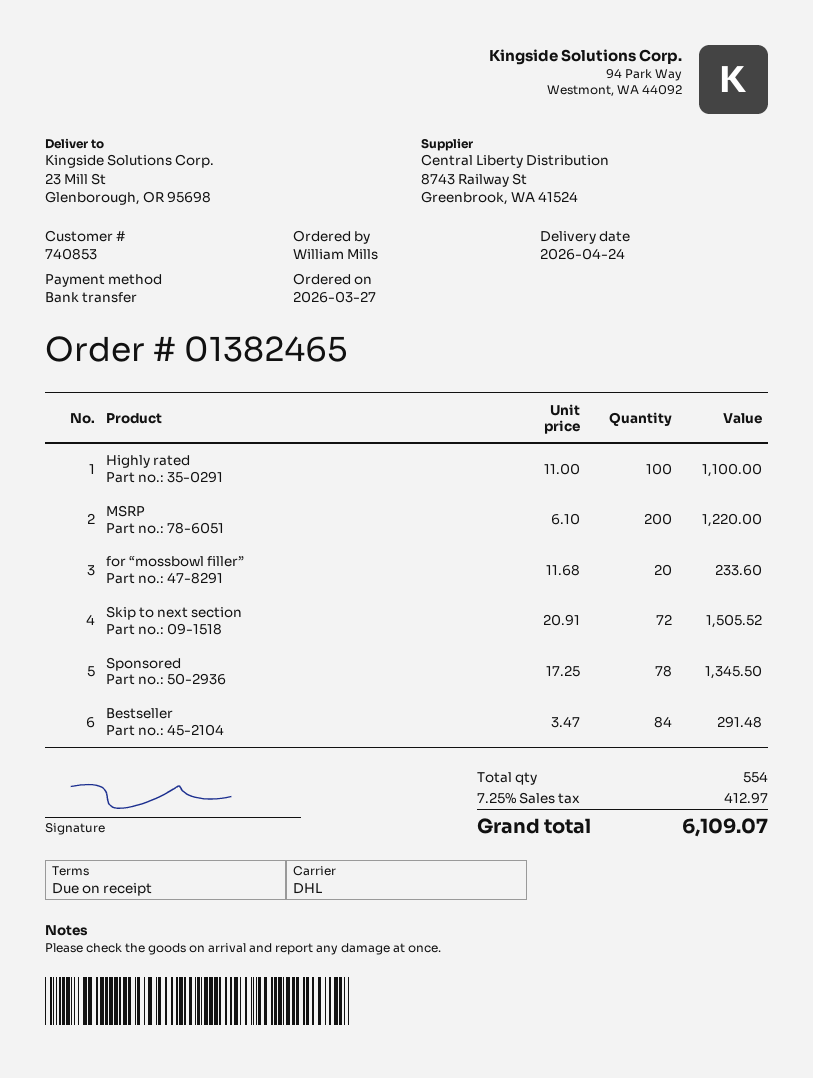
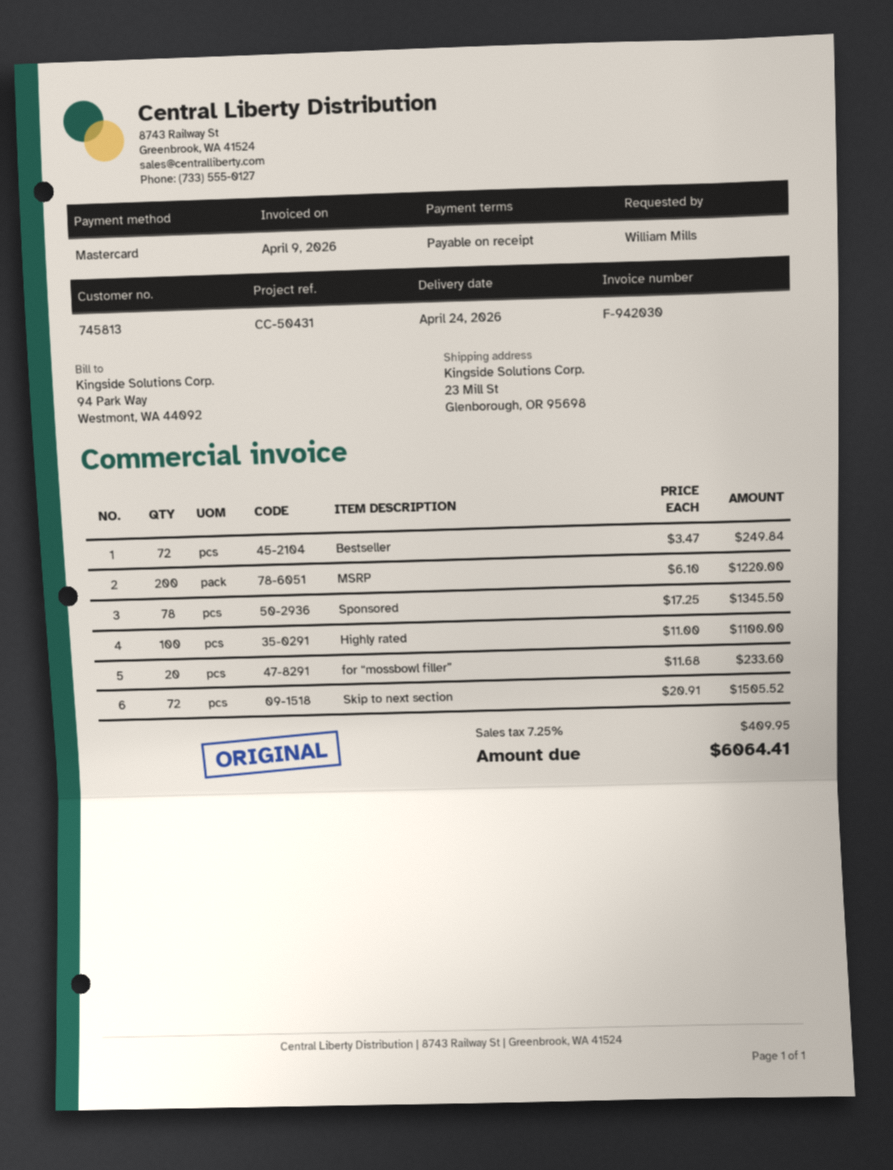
customer number: 740853 -> 745813
payment method: bank transfer -> Mastercard
Bestseller: 84 x 3.47 = 291.48 -> 72 x 3.47 = 249.84
tax: 7.25% = 412.97 -> 7.25% = 409.95
total: 6109.07 -> 6064.41

